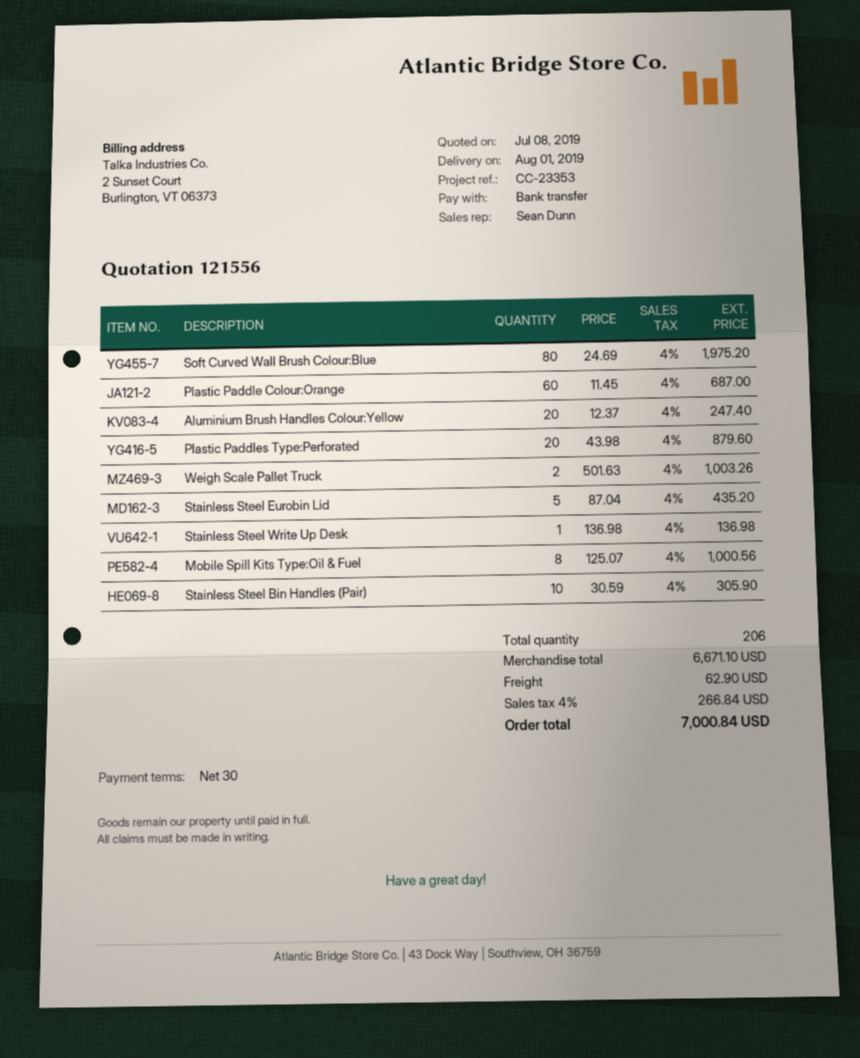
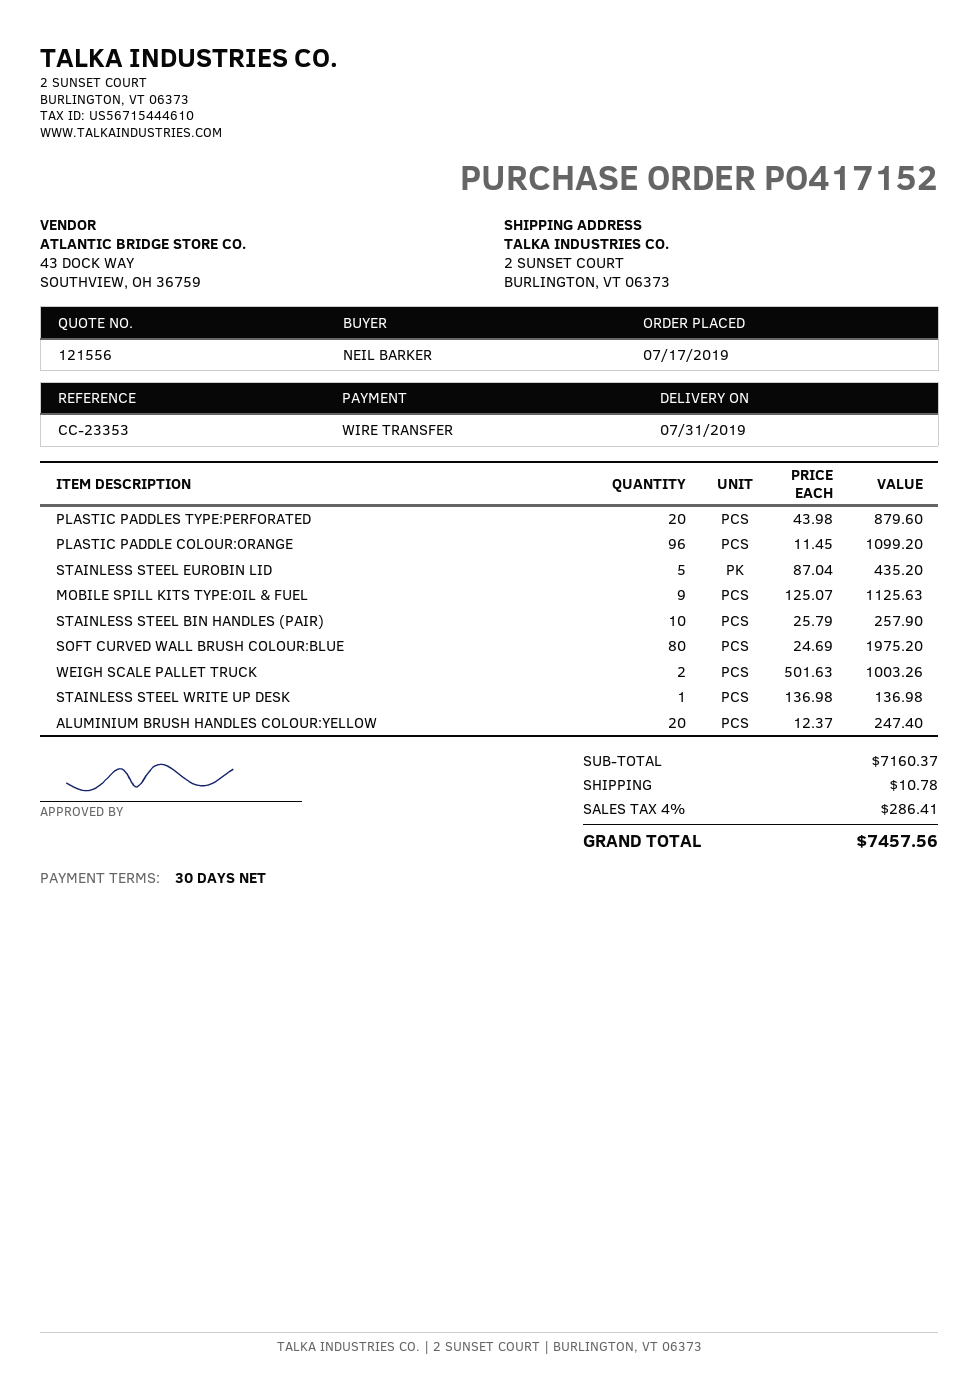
delivery date: 2019-08-01 -> 2019-07-31
Plastic Paddle Colour:Orange: 60 x 11.45 = 687.00 -> 96 x 11.45 = 1099.20
Mobile Spill Kits Type:Oil & Fuel: 8 x 125.07 = 1000.56 -> 9 x 125.07 = 1125.63
Stainless Steel Bin Handles (Pair): 10 x 30.59 = 305.90 -> 10 x 25.79 = 257.90
subtotal: 6671.10 -> 7160.37
shipping: 62.90 -> 10.78
tax: 4% = 266.84 -> 4% = 286.41
total: 7000.84 -> 7457.56

